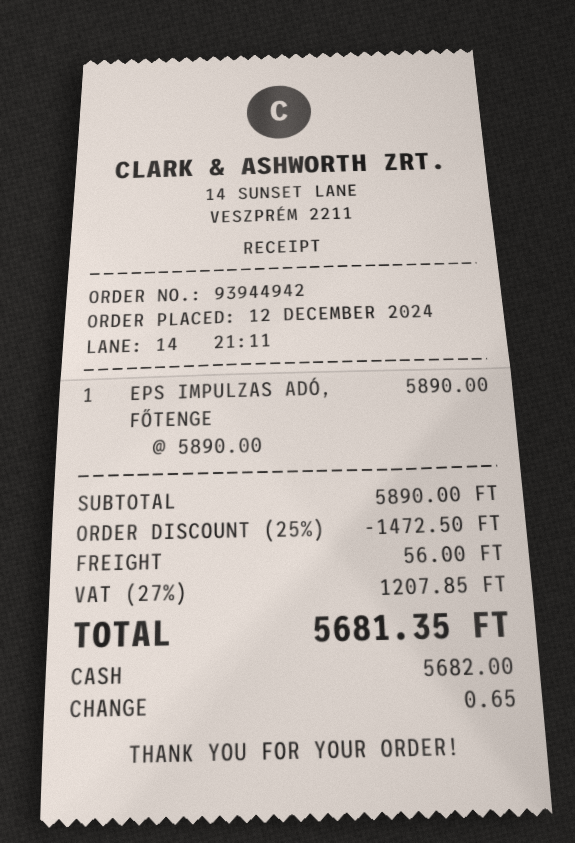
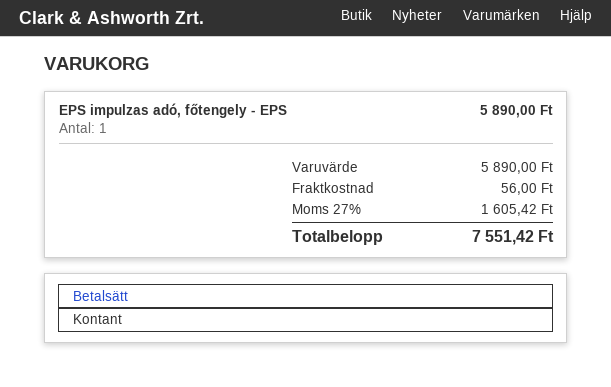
discount: 25% = 1472.50 -> none
tax: 27% = 1207.85 -> 27% = 1605.42
total: 5681.35 -> 7551.42

